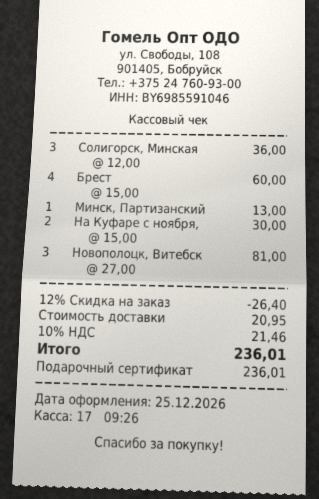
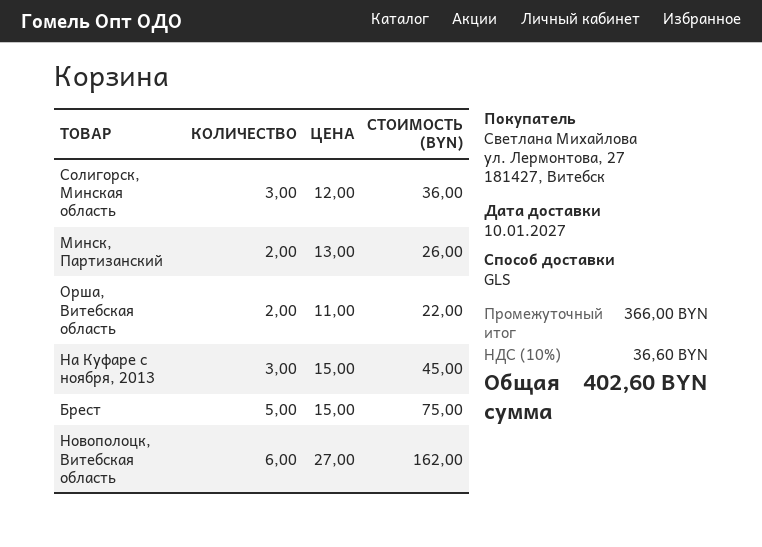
Брест: 4 x 15.00 = 60.00 -> 5 x 15.00 = 75.00
Минск, Партизанский: 1 x 13.00 = 13.00 -> 2 x 13.00 = 26.00
На Куфаре с ноября,: 2 x 15.00 = 30.00 -> 3 x 15.00 = 45.00
Новополоцк, Витебск: 3 x 27.00 = 81.00 -> 6 x 27.00 = 162.00
Орша, Витебская область: none -> 2 x 11.00 = 22.00
discount: 12% = 26.40 -> none
shipping: 20.95 -> none
tax: 10% = 21.46 -> 10% = 36.60
total: 236.01 -> 402.60

